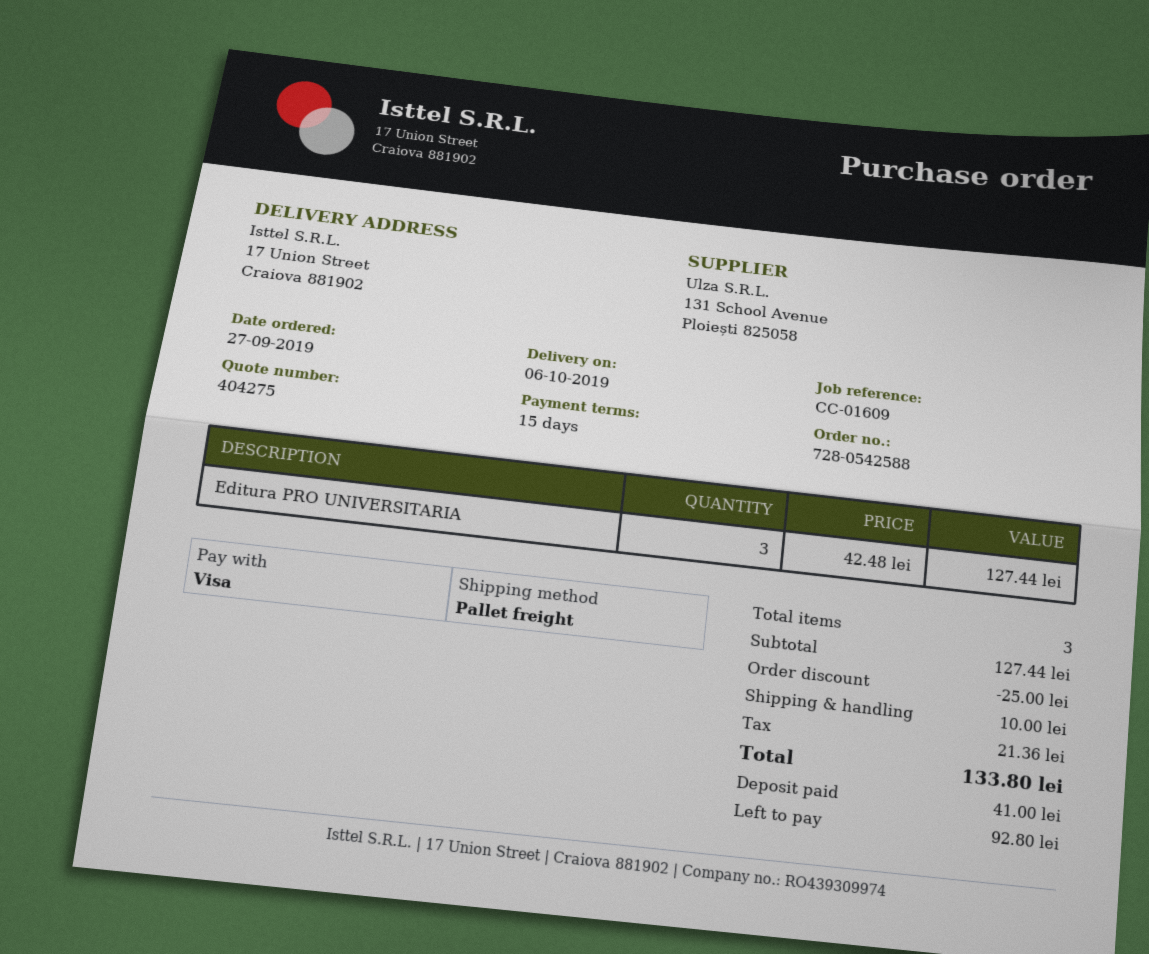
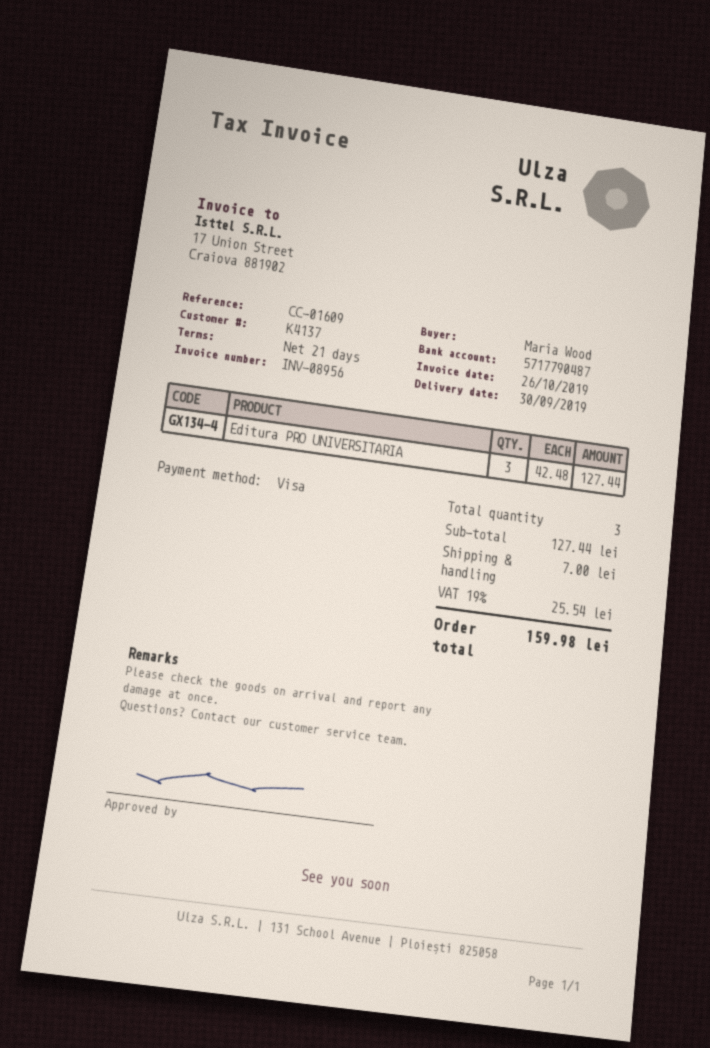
delivery date: 2019-10-06 -> 2019-09-30
payment terms: 15 days -> 21 days
discount: 25.00 -> none
shipping: 10.00 -> 7.00
tax: 21.36 -> 25.54
total: 133.80 -> 159.98

